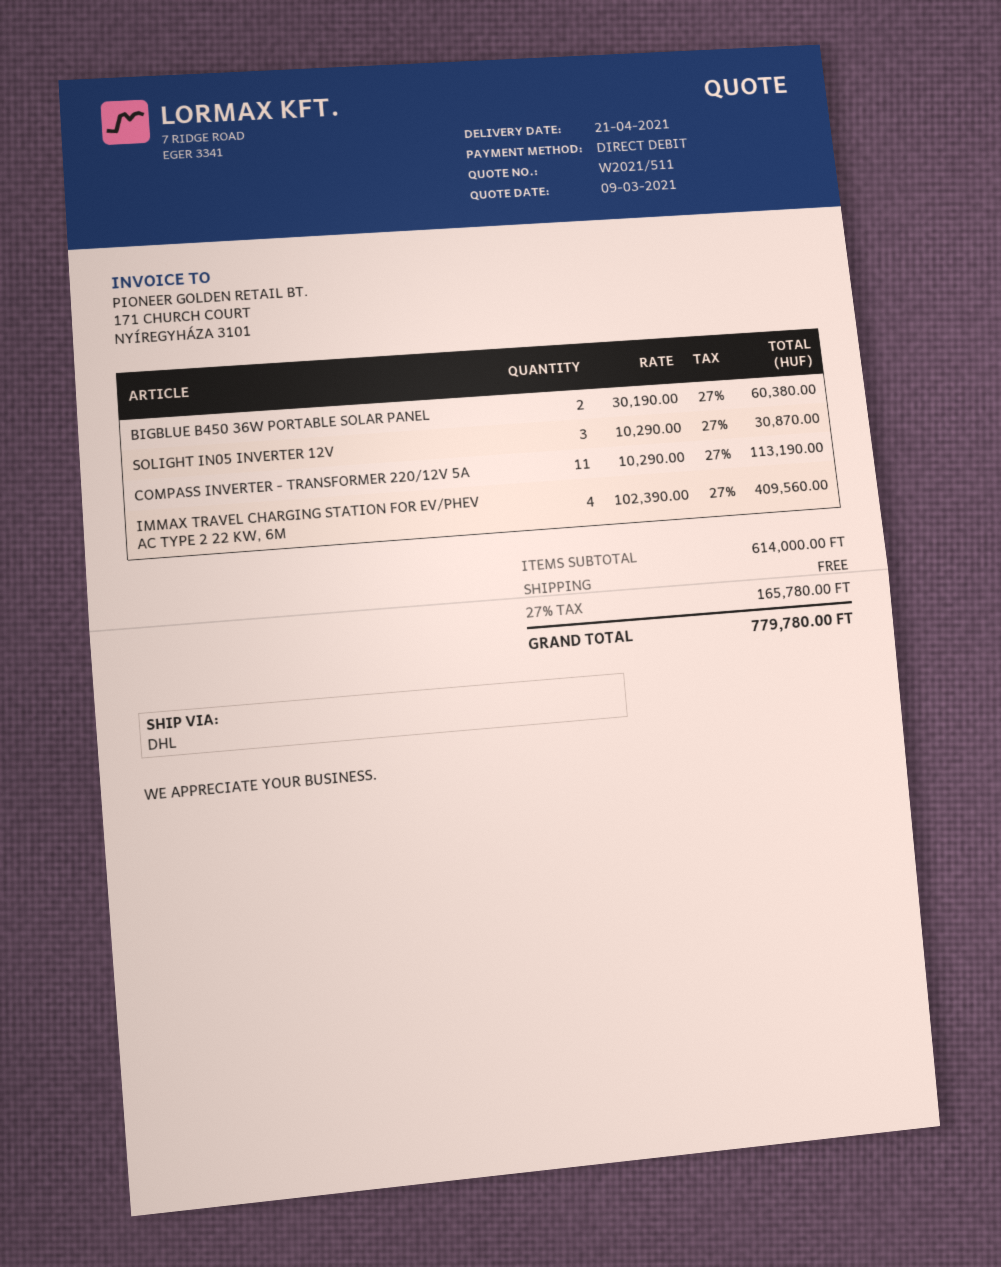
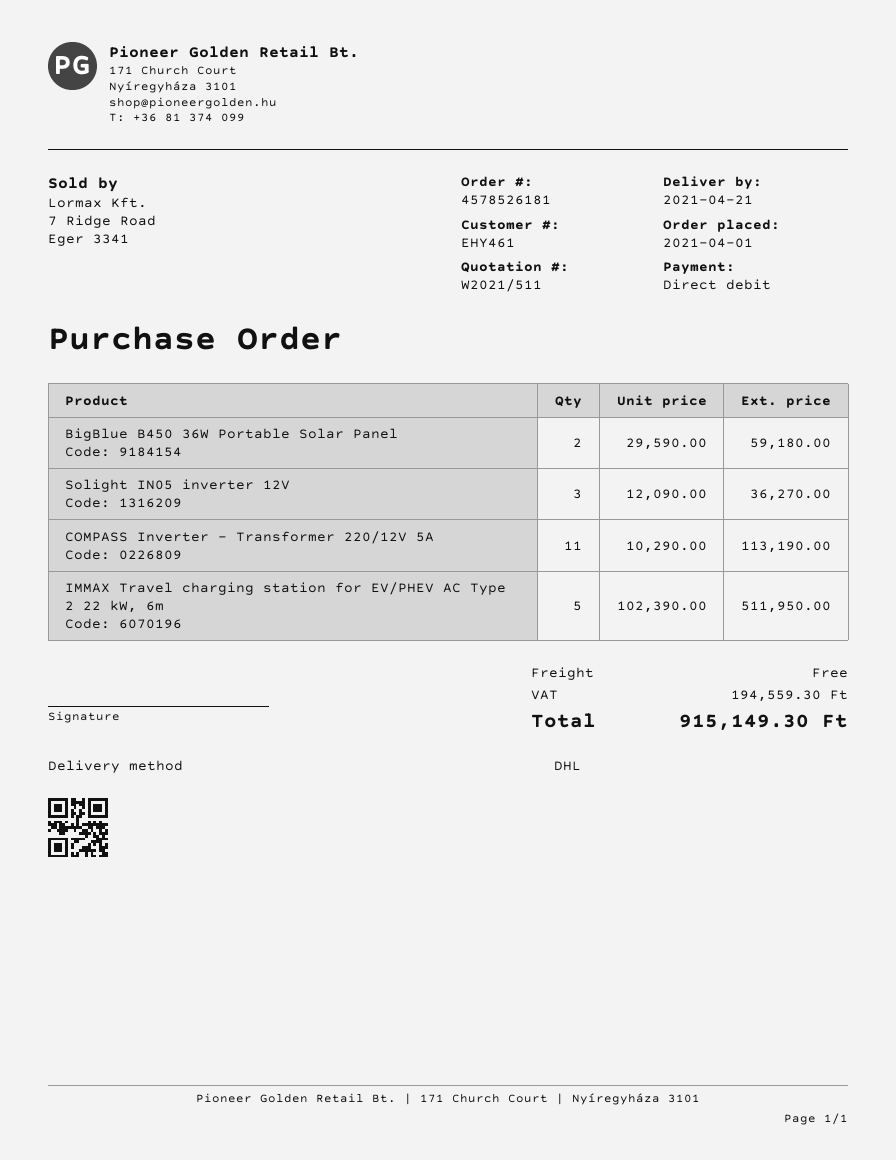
BIGBLUE B450 36W PORTABLE SOLAR PANEL: 2 x 30190.00 = 60380.00 -> 2 x 29590.00 = 59180.00
SOLIGHT IN05 INVERTER 12V: 3 x 10290.00 = 30870.00 -> 3 x 12090.00 = 36270.00
IMMAX TRAVEL CHARGING STATION FOR EV/PHEV AC TYPE 2 22 KW, 6M: 4 x 102390.00 = 409560.00 -> 5 x 102390.00 = 511950.00
tax: 165780.00 -> 194559.30
total: 779780.00 -> 915149.30

